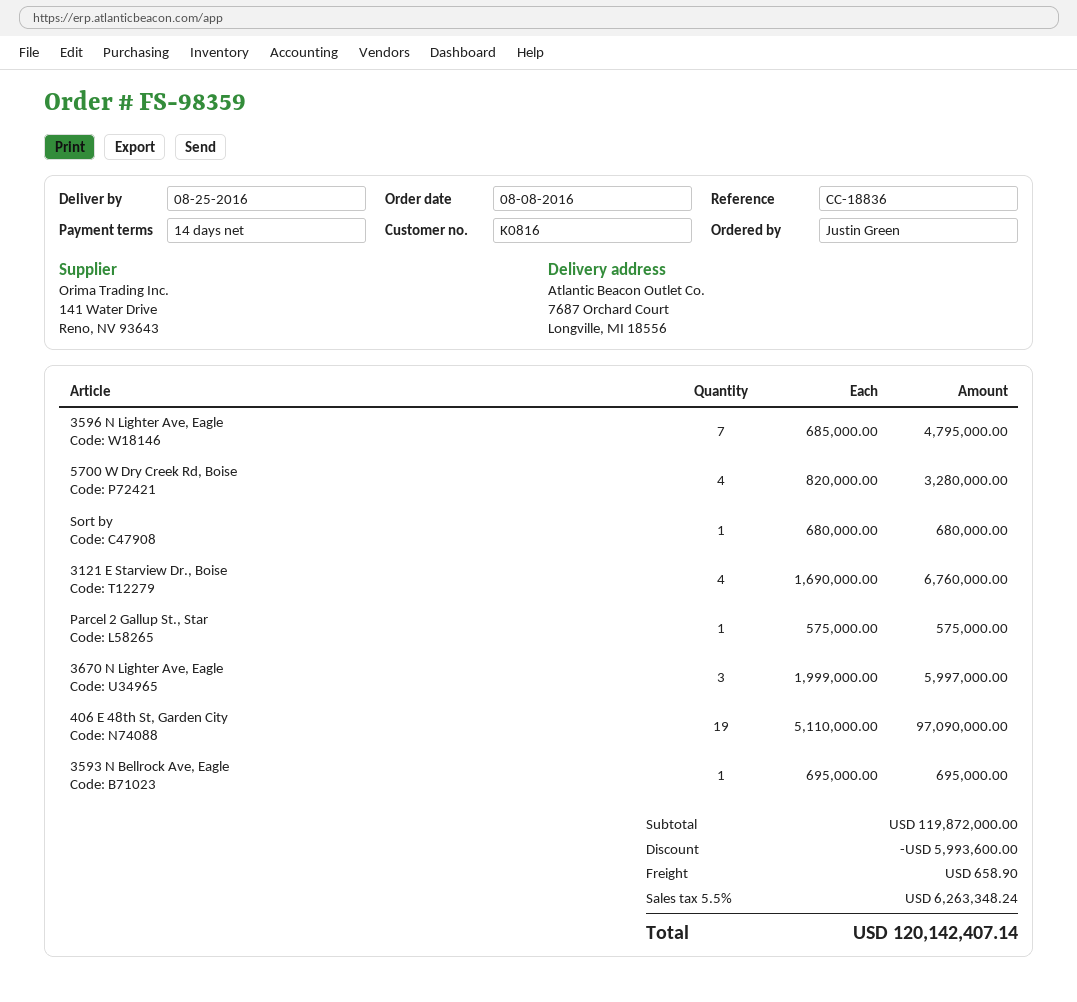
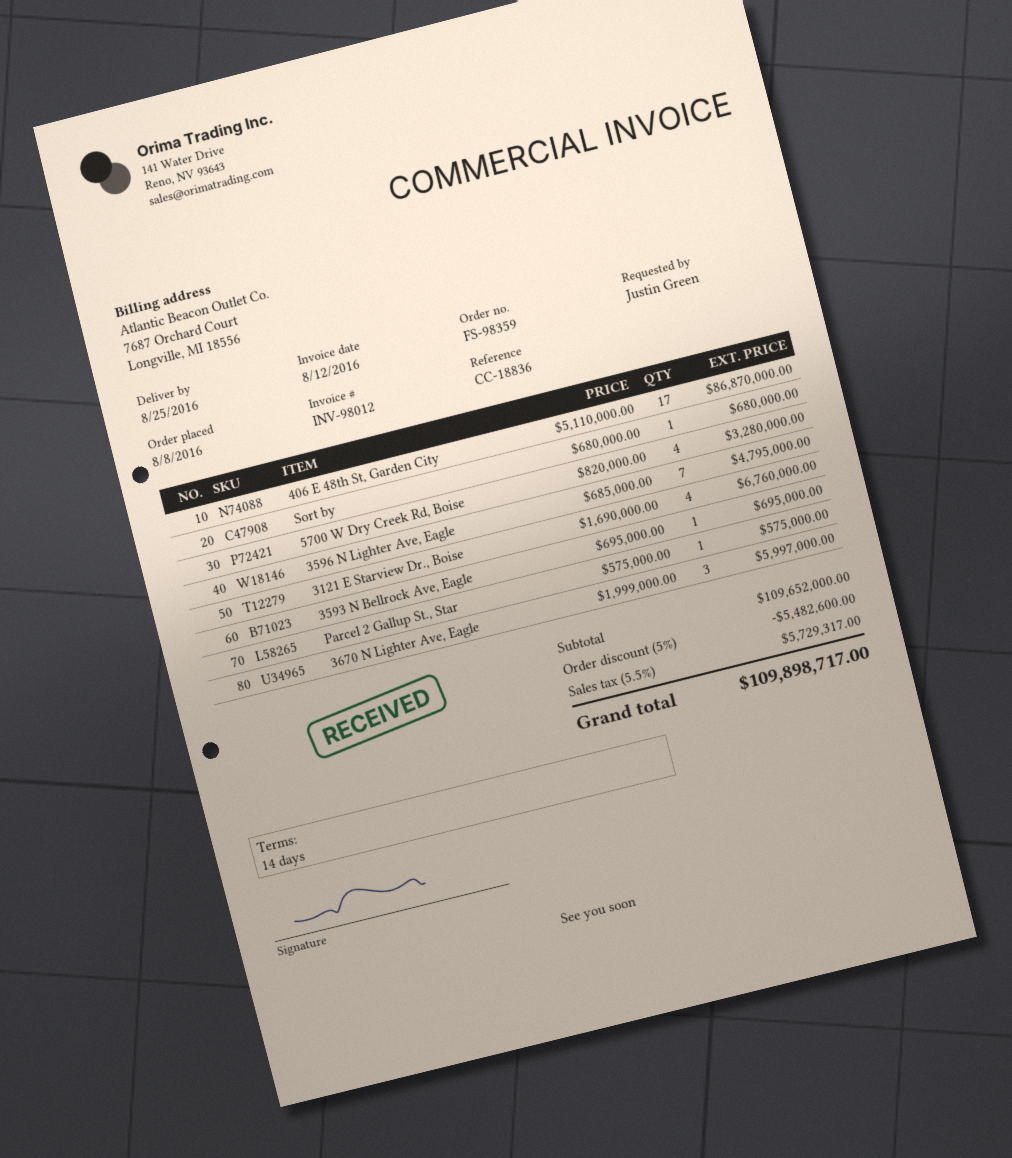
406 E 48th St, Garden City: 19 x 5110000.00 = 97090000.00 -> 17 x 5110000.00 = 86870000.00
subtotal: 119872000.00 -> 109652000.00
discount: 5993600.00 -> 5482600.00
shipping: 658.90 -> none
tax: 5.5% = 6263348.24 -> 5.5% = 5729317.00
total: 120142407.14 -> 109898717.00

